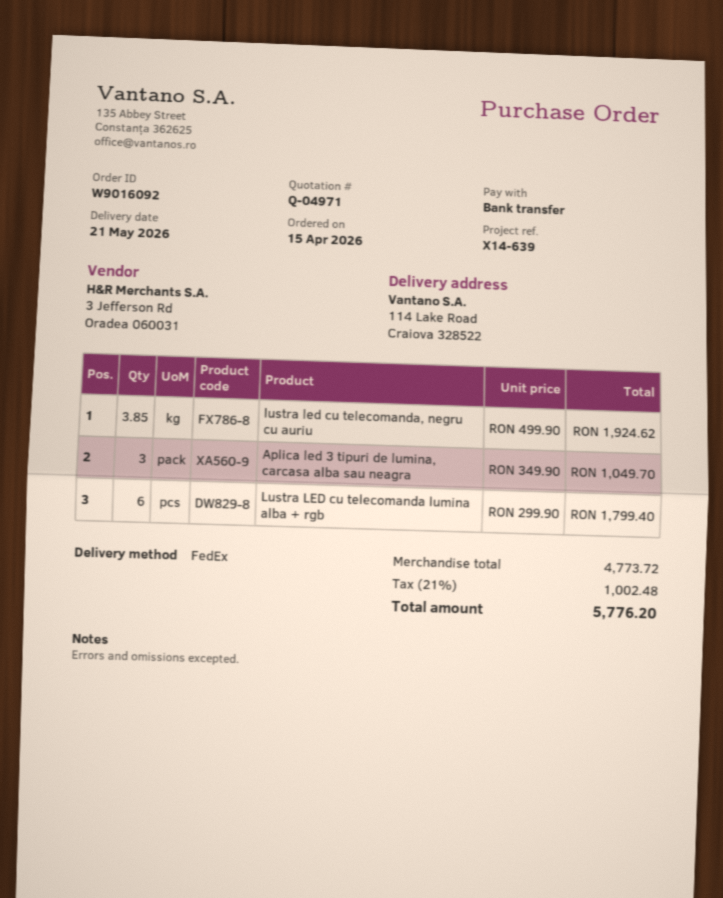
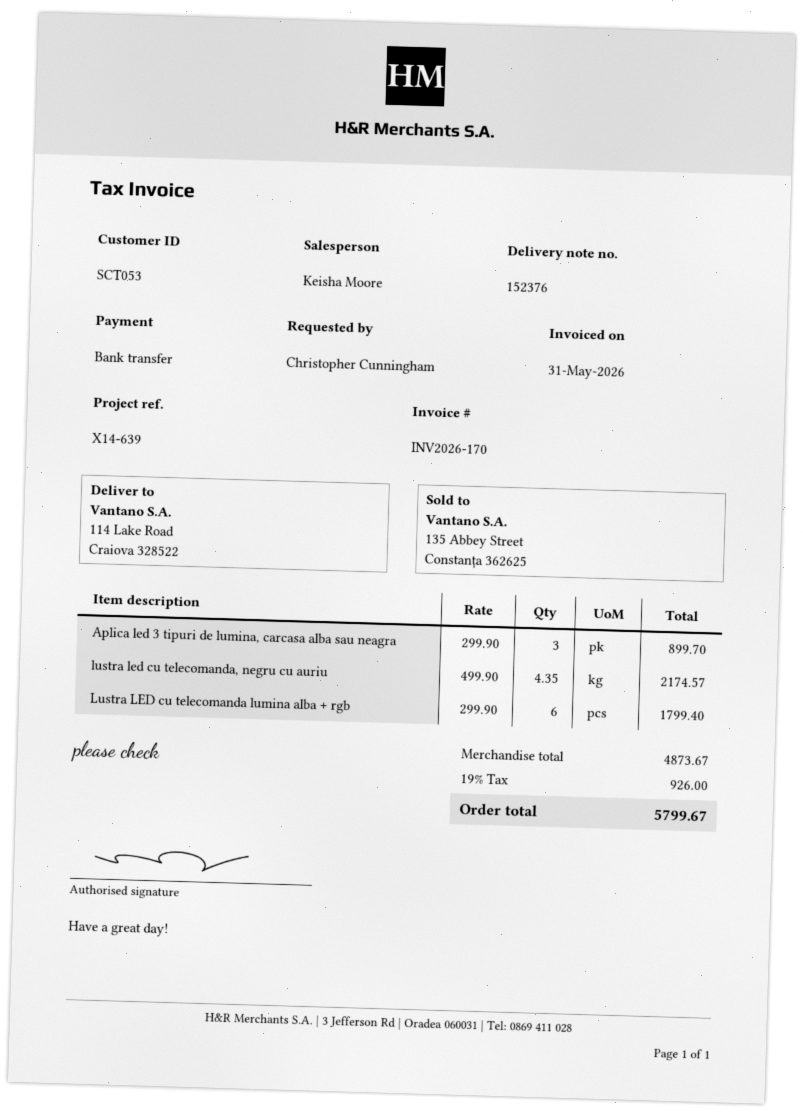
lustra led cu telecomanda, negru cu auriu: 3.85 x 499.90 = 1924.62 -> 4.35 x 499.90 = 2174.57
Aplica led 3 tipuri de lumina, carcasa alba sau neagra: 3 x 349.90 = 1049.70 -> 3 x 299.90 = 899.70
subtotal: 4773.72 -> 4873.67
tax: 21% = 1002.48 -> 19% = 926.00
total: 5776.20 -> 5799.67

